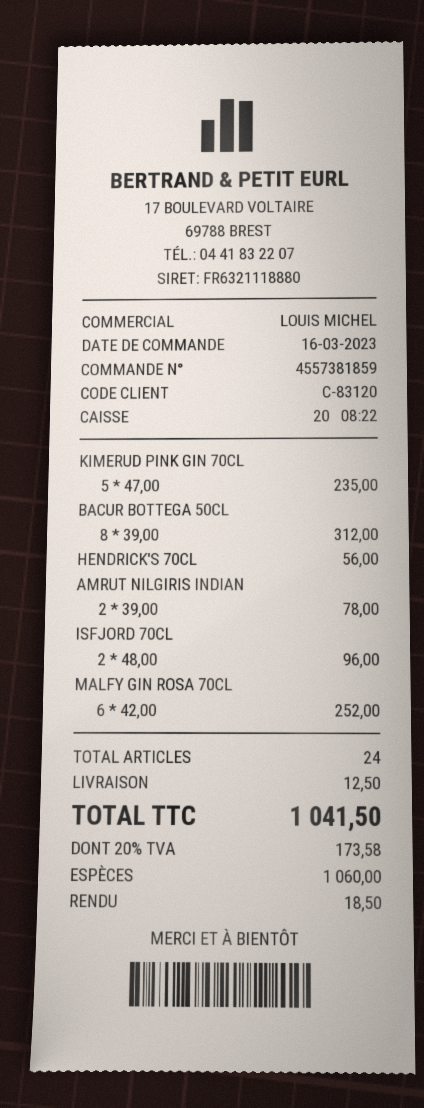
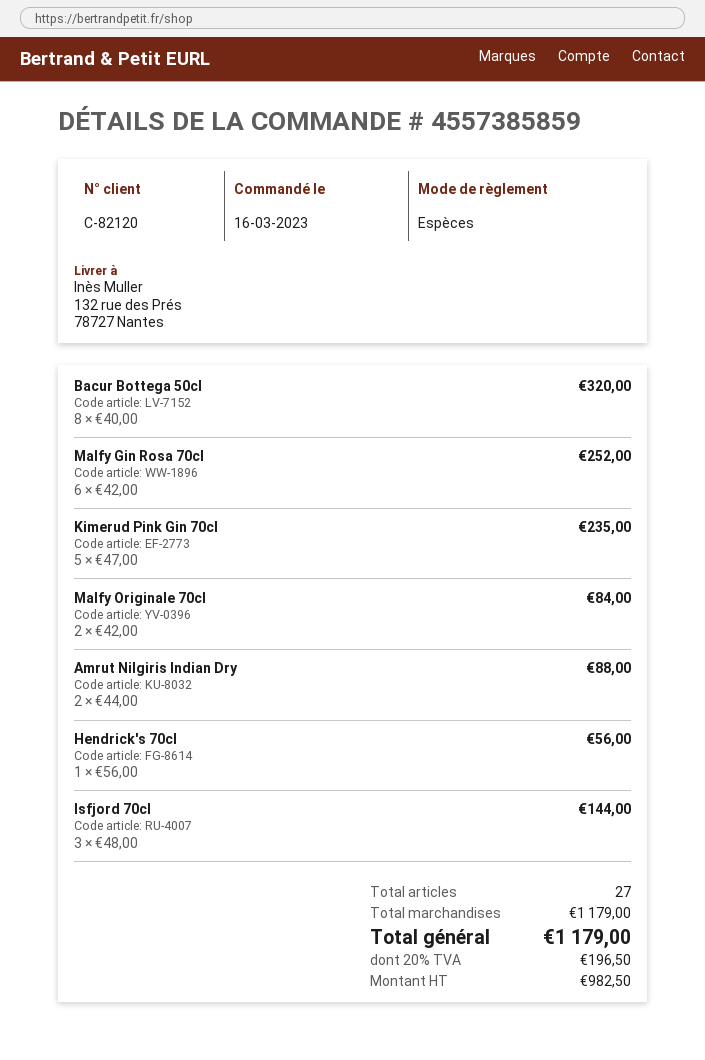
order number: 4557381859 -> 4557385859
customer number: C-83120 -> C-82120
BACUR BOTTEGA 50CL: 8 x 39.00 = 312.00 -> 8 x 40.00 = 320.00
AMRUT NILGIRIS INDIAN: 2 x 39.00 = 78.00 -> 2 x 44.00 = 88.00
ISFJORD 70CL: 2 x 48.00 = 96.00 -> 3 x 48.00 = 144.00
Malfy Originale 70cl: none -> 2 x 42.00 = 84.00
total quantity: 24 -> 27
shipping: 12.50 -> none
tax: 20% = 173.58 -> 20% = 196.50
total: 1041.50 -> 1179.00

